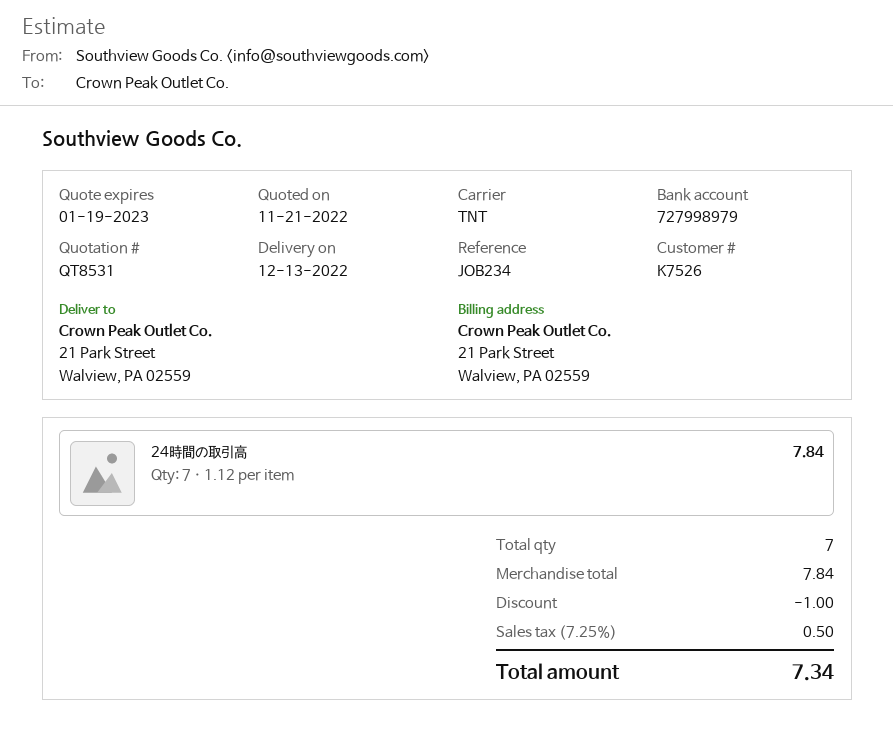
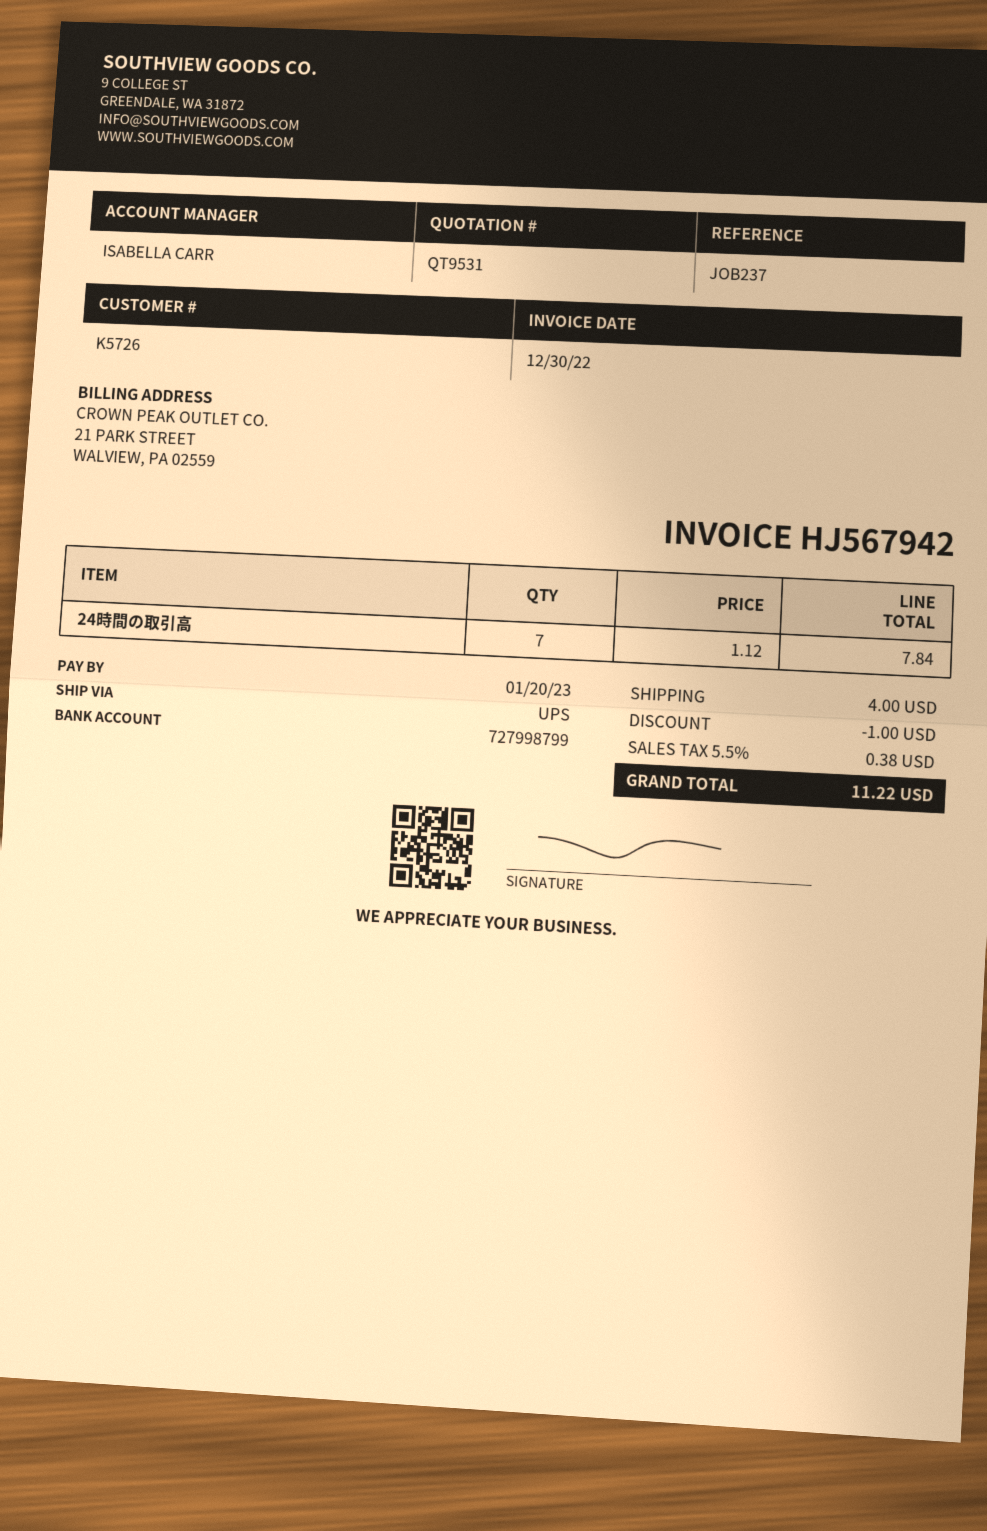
quote number: QT8531 -> QT9531
customer number: K7526 -> K5726
reference: JOB234 -> JOB237
bank account: 727998979 -> 727998799
shipping method: TNT -> UPS
shipping: none -> 4.00
tax: 7.25% = 0.50 -> 5.5% = 0.38
total: 7.34 -> 11.22

